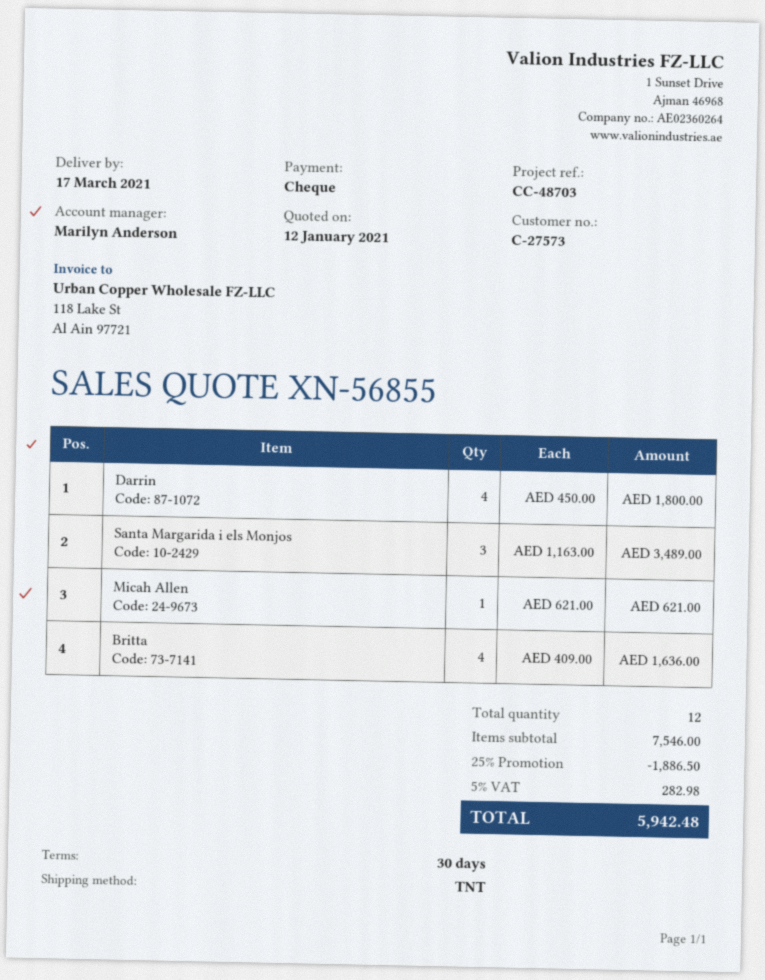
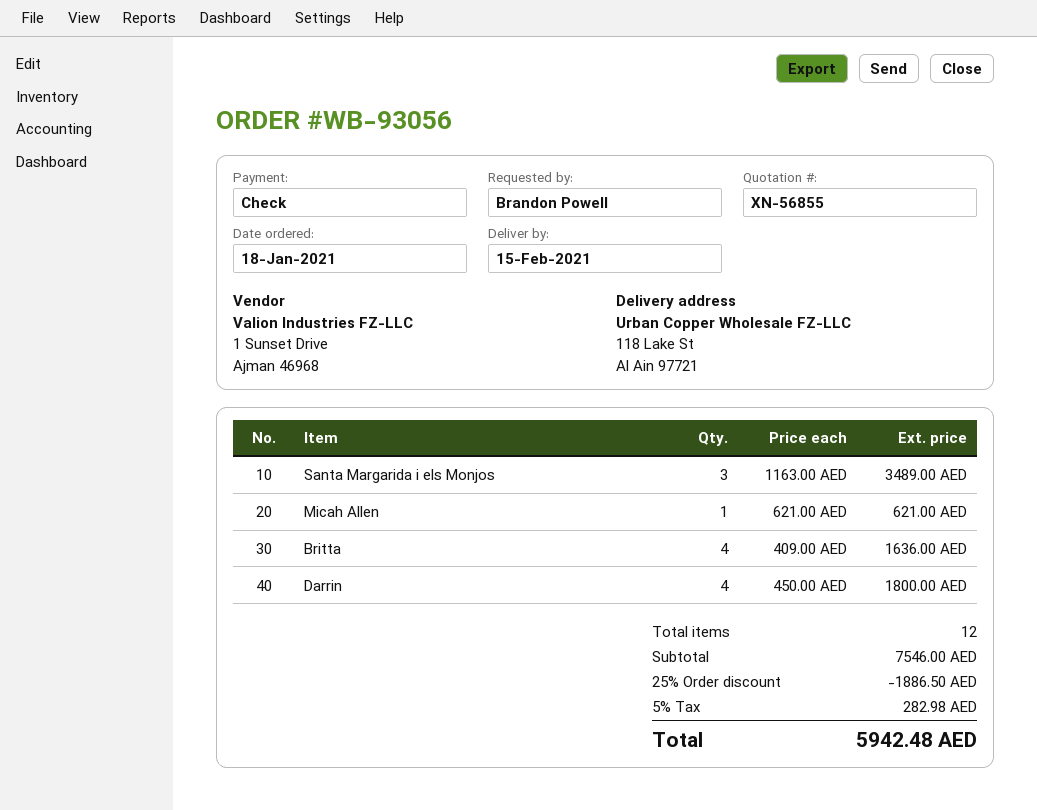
delivery date: 2021-03-17 -> 2021-02-15

